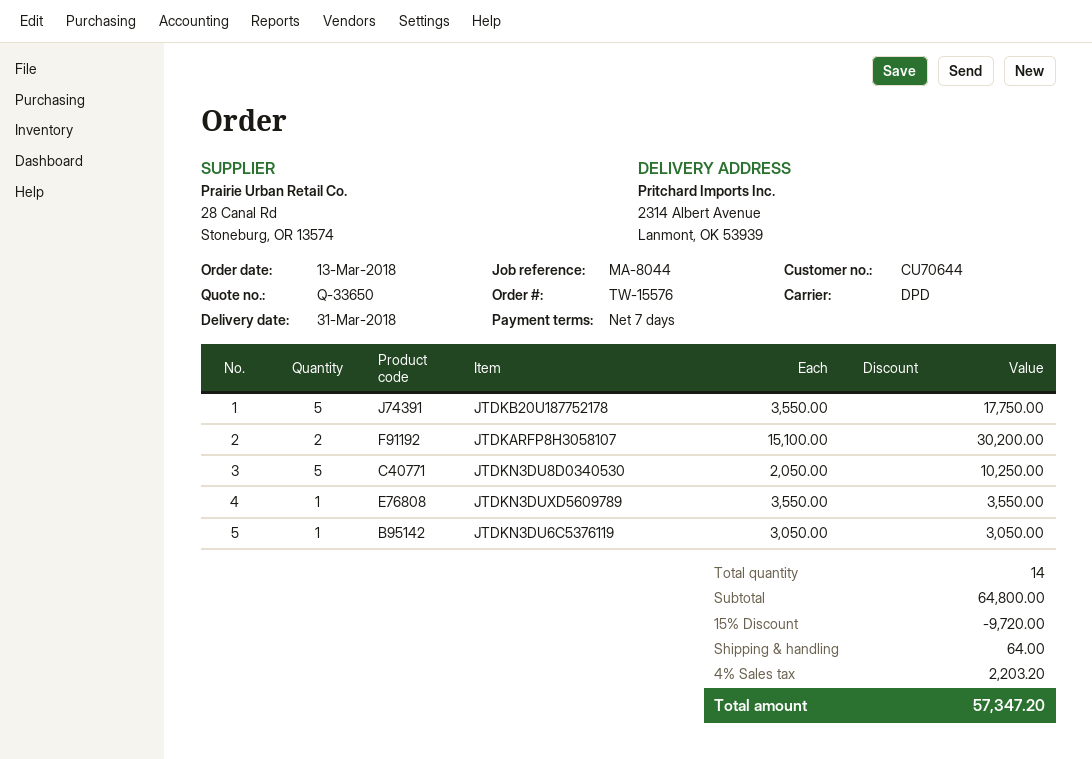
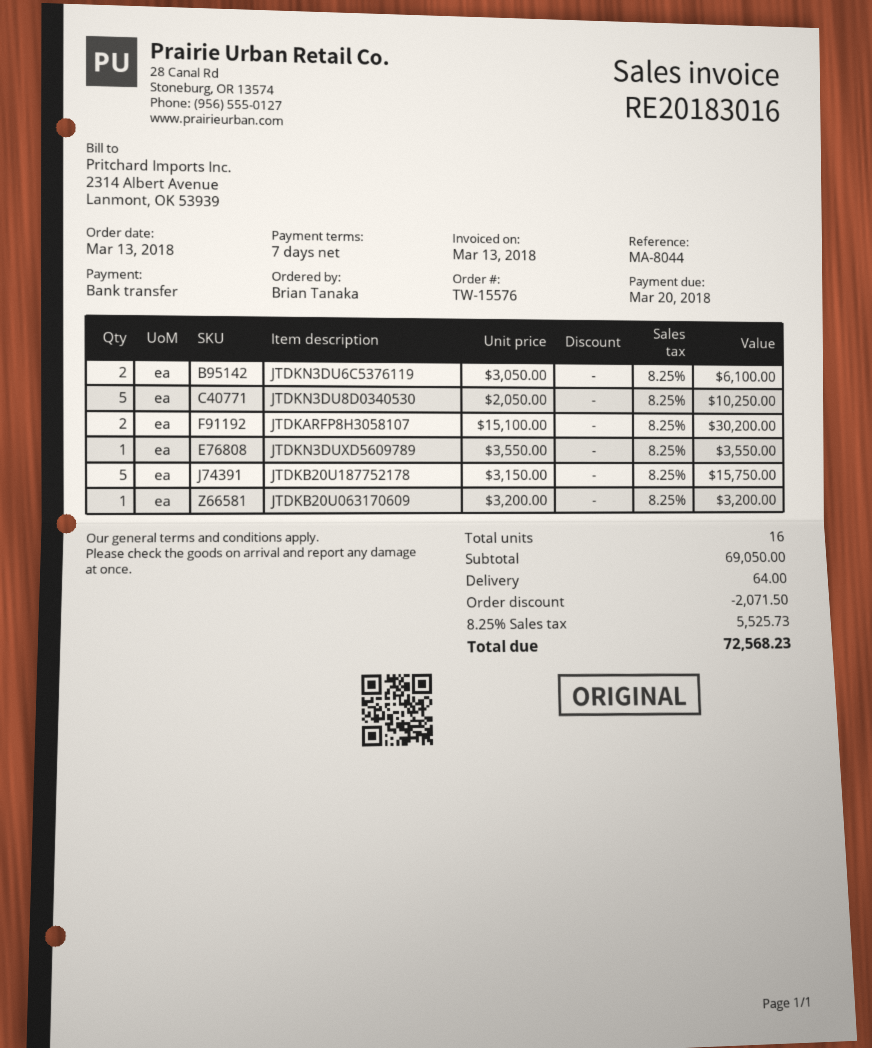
JTDKB20U187752178: 5 x 3550.00 = 17750.00 -> 5 x 3150.00 = 15750.00
JTDKN3DU6C5376119: 1 x 3050.00 = 3050.00 -> 2 x 3050.00 = 6100.00
JTDKB20U063170609: none -> 1 x 3200.00 = 3200.00
total quantity: 14 -> 16
subtotal: 64800.00 -> 69050.00
discount: 9720.00 -> 2071.50
tax: 4% = 2203.20 -> 8.25% = 5525.73
total: 57347.20 -> 72568.23

